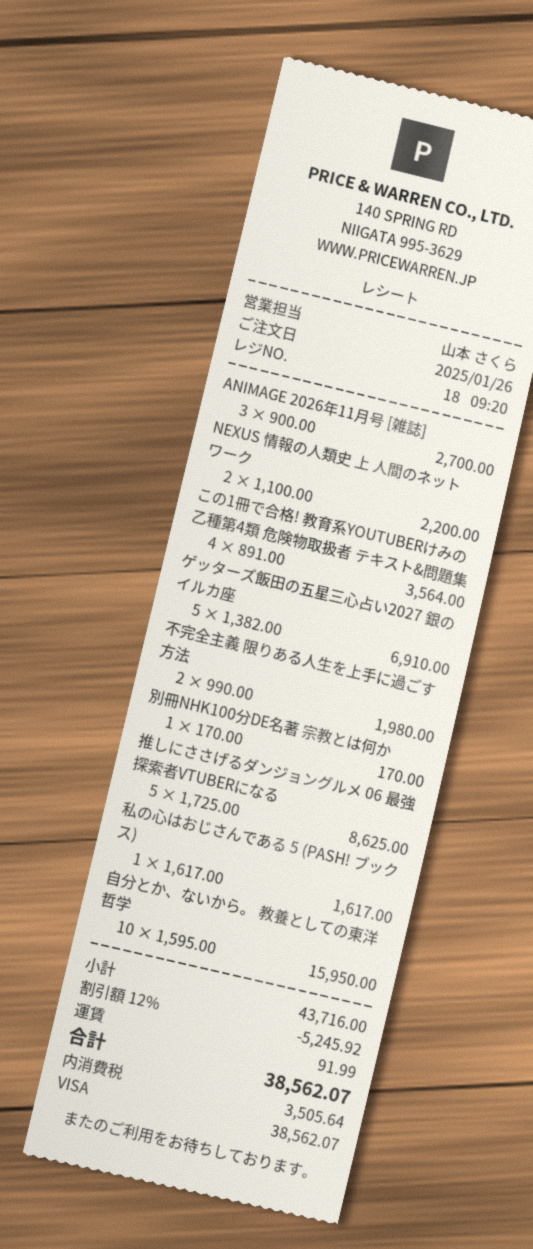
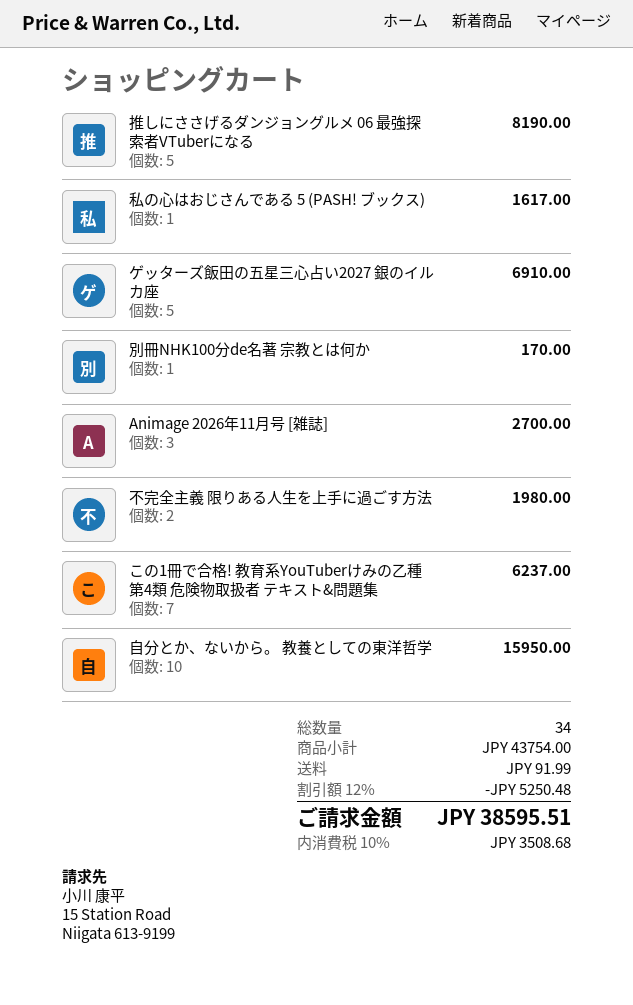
NEXUS 情報の人類史 上 人間のネットワーク: 2 for 2200.00 -> none
この1冊で合格! 教育系YOUTUBERけみの乙種第4類 危険物取扱者 テキスト&問題集: 4 for 3564.00 -> 7 for 6237.00
推しにささげるダンジョングルメ 06 最強探索者VTUBERになる: 5 for 8625.00 -> 5 for 8190.00
subtotal: 43716.00 -> 43754.00
discount: 12% = 5245.92 -> 12% = 5250.48
tax: 3505.64 -> 3508.68
total: 38562.07 -> 38595.51

